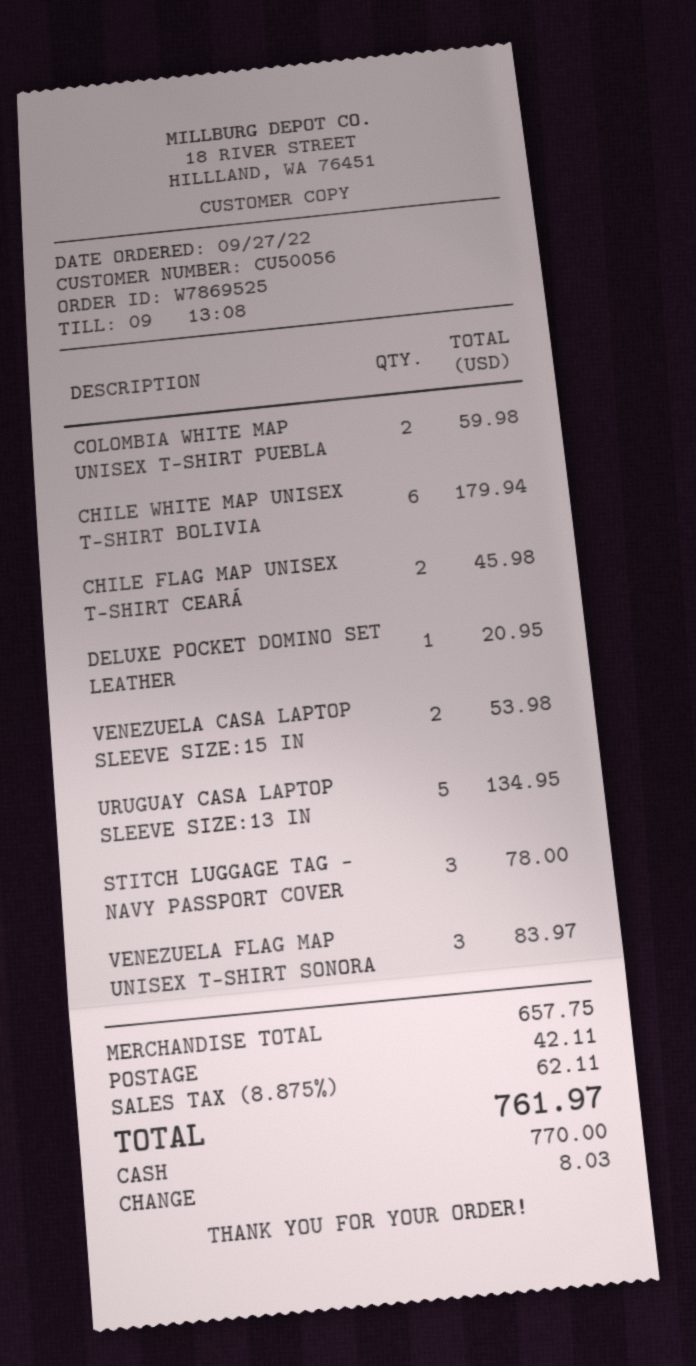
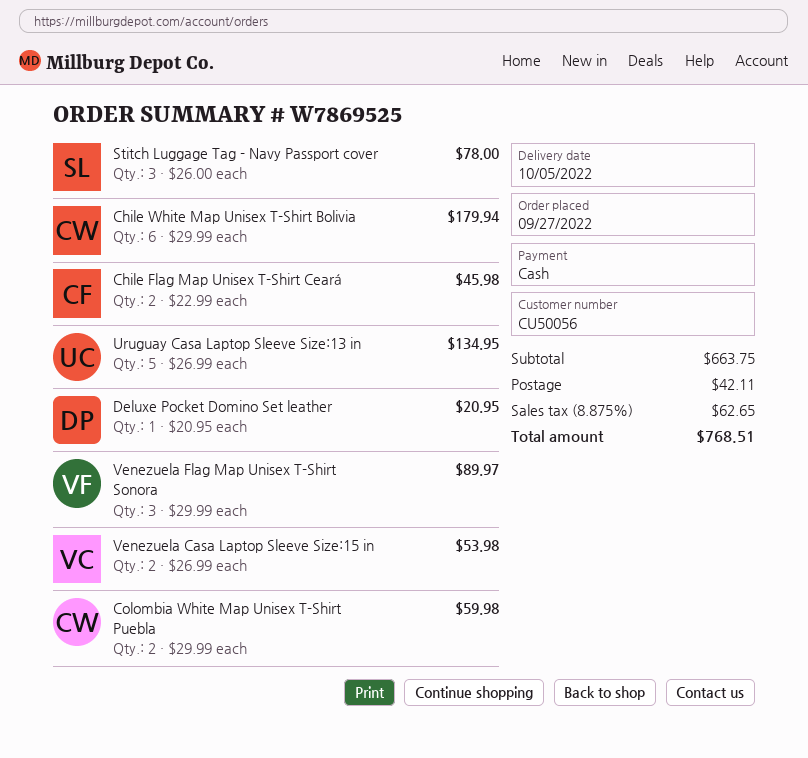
VENEZUELA FLAG MAP UNISEX T-SHIRT SONORA: 3 for 83.97 -> 3 for 89.97
subtotal: 657.75 -> 663.75
tax: 8.875% = 62.11 -> 8.875% = 62.65
total: 761.97 -> 768.51

